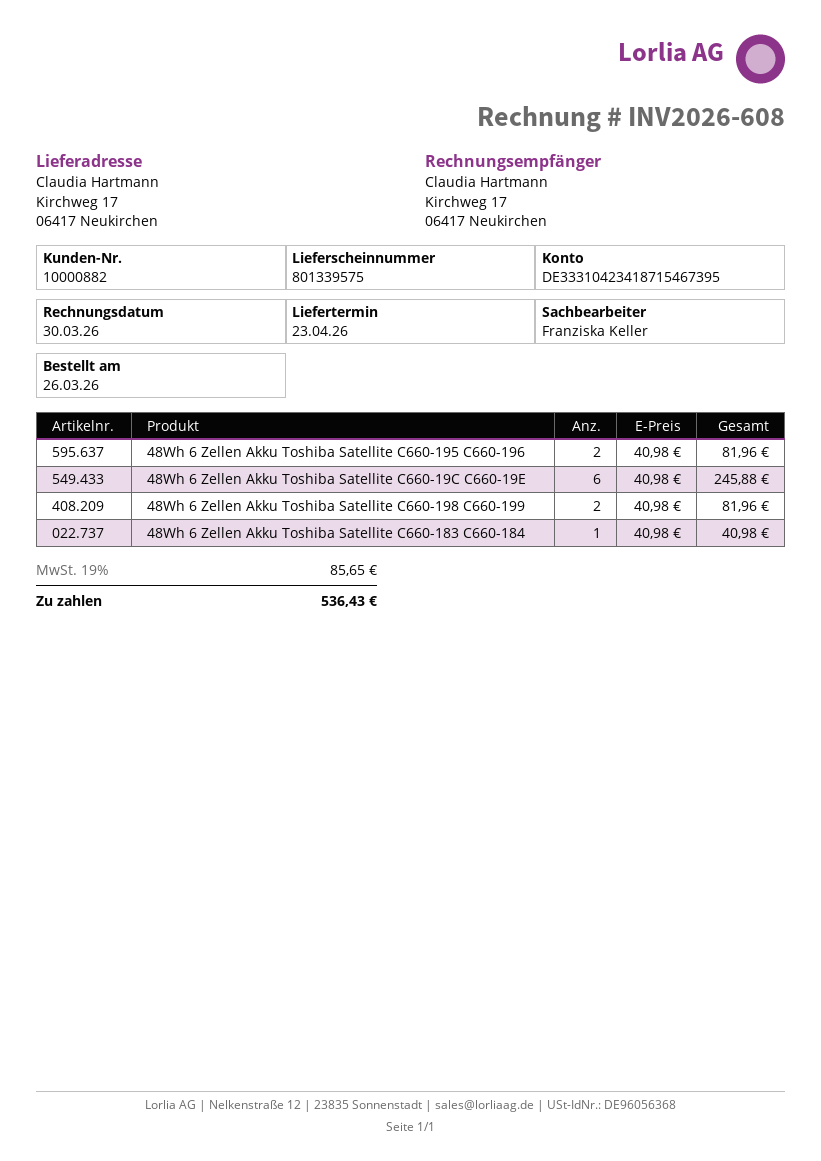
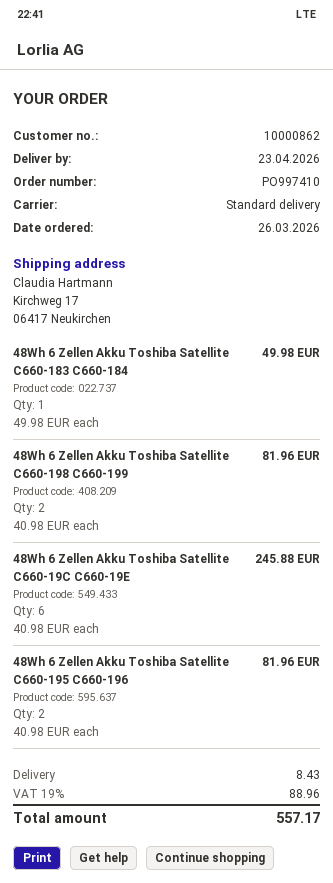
customer number: 10000882 -> 10000862
48Wh 6 Zellen Akku Toshiba Satellite C660-183 C660-184: 1 x 40.98 = 40.98 -> 1 x 49.98 = 49.98
shipping: none -> 8.43
tax: 19% = 85.65 -> 19% = 88.96
total: 536.43 -> 557.17

